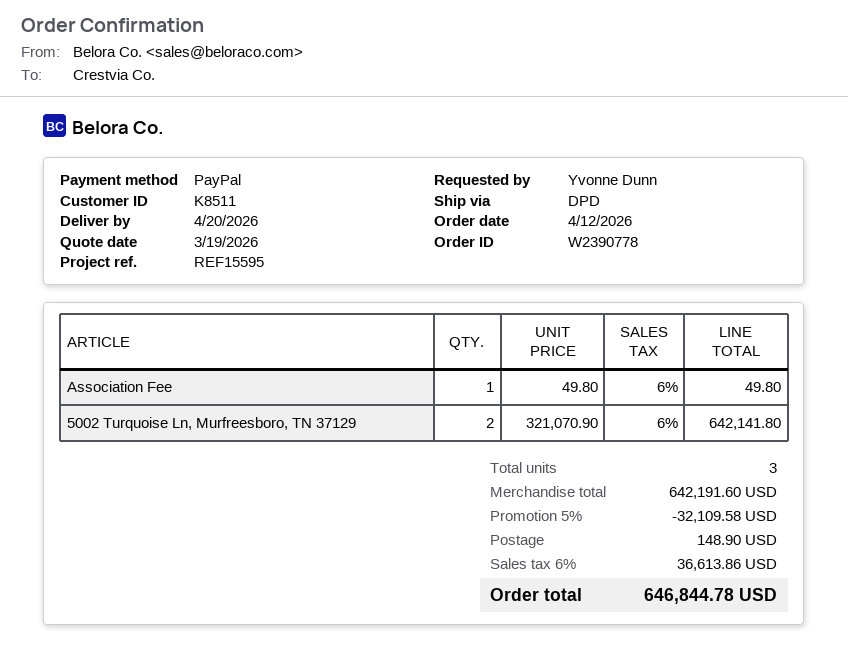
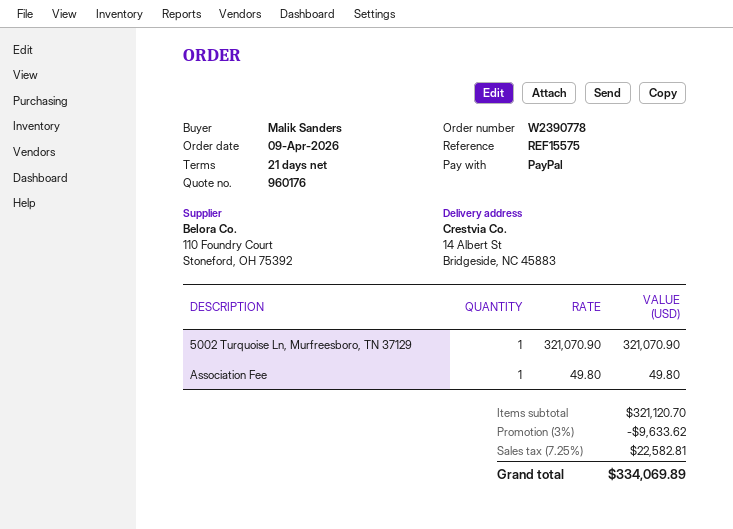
order date: 2026-04-12 -> 2026-04-09
reference: REF15595 -> REF15575
ordered by: Yvonne Dunn -> Malik Sanders
5002 Turquoise Ln, Murfreesboro, TN 37129: 2 x 321070.90 = 642141.80 -> 1 x 321070.90 = 321070.90
subtotal: 642191.60 -> 321120.70
discount: 5% = 32109.58 -> 3% = 9633.62
shipping: 148.90 -> none
tax: 6% = 36613.86 -> 7.25% = 22582.81
total: 646844.78 -> 334069.89

